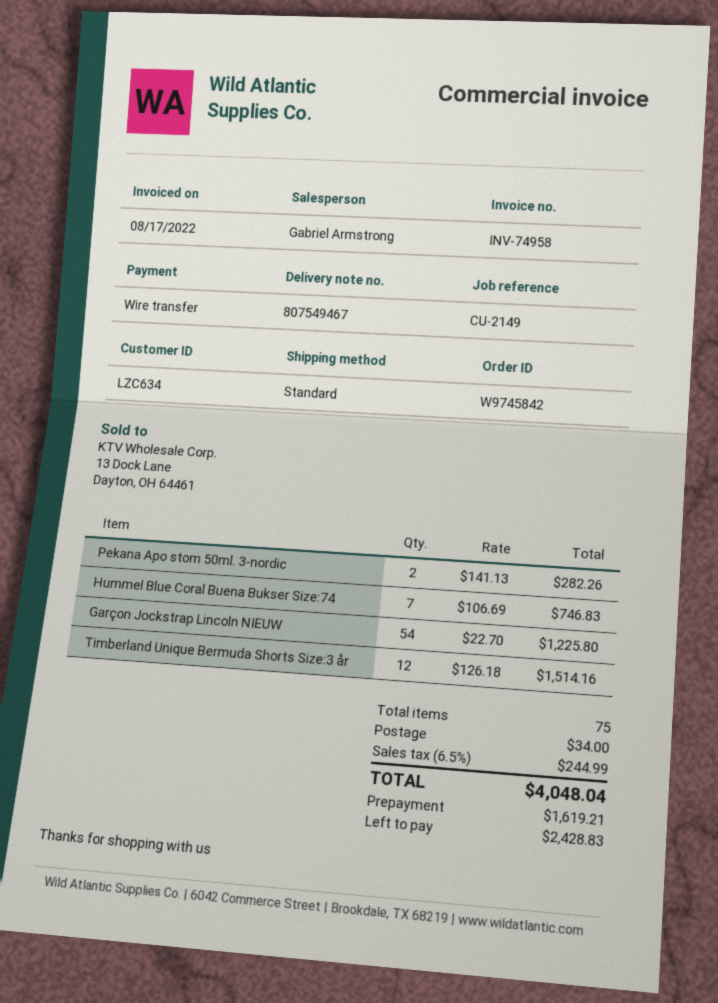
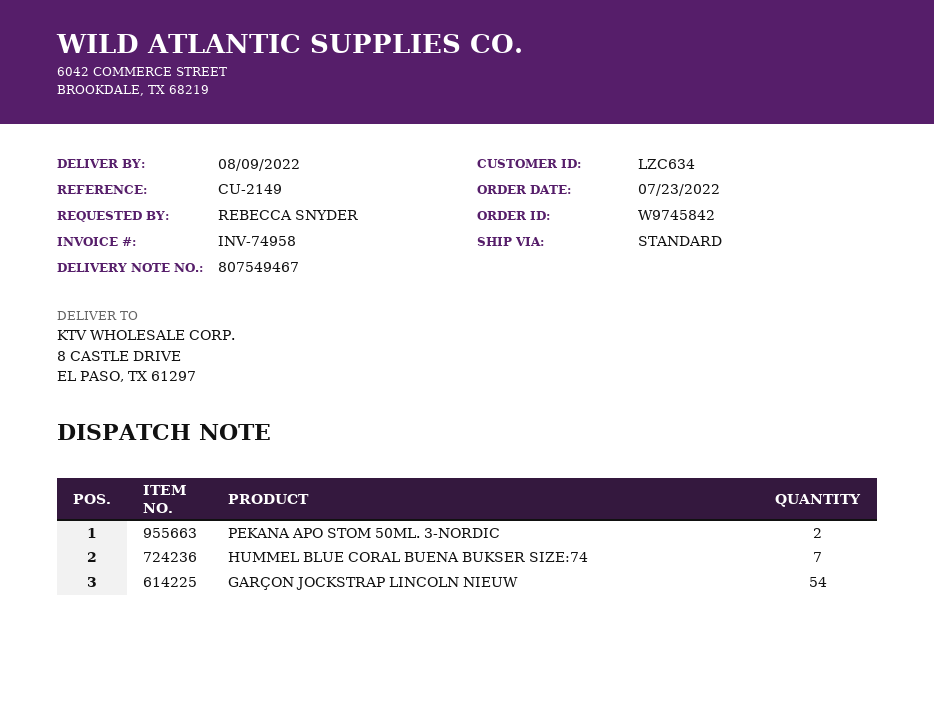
Timberland Unique Bermuda Shorts Size:3 år: 12 -> none

